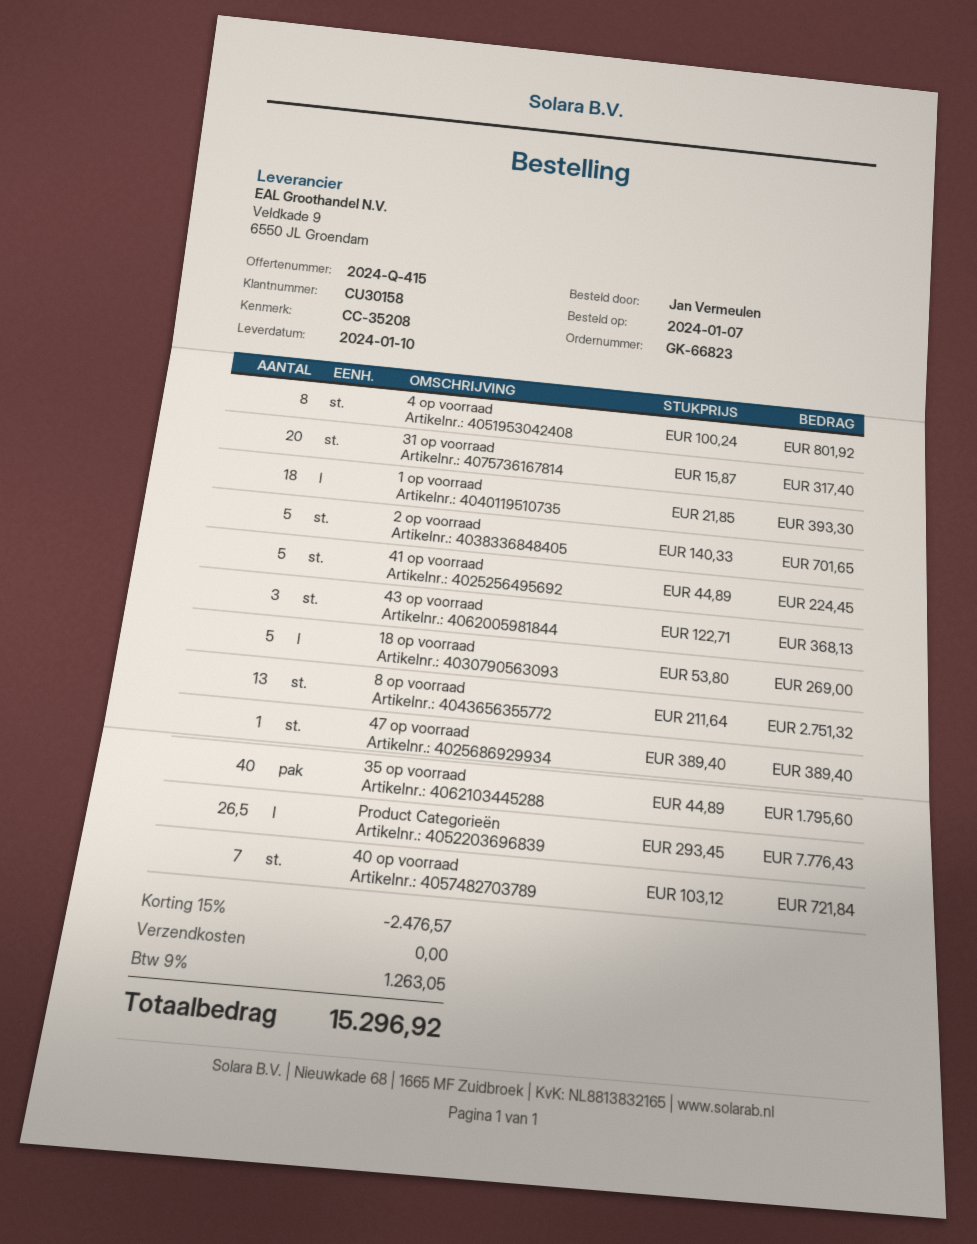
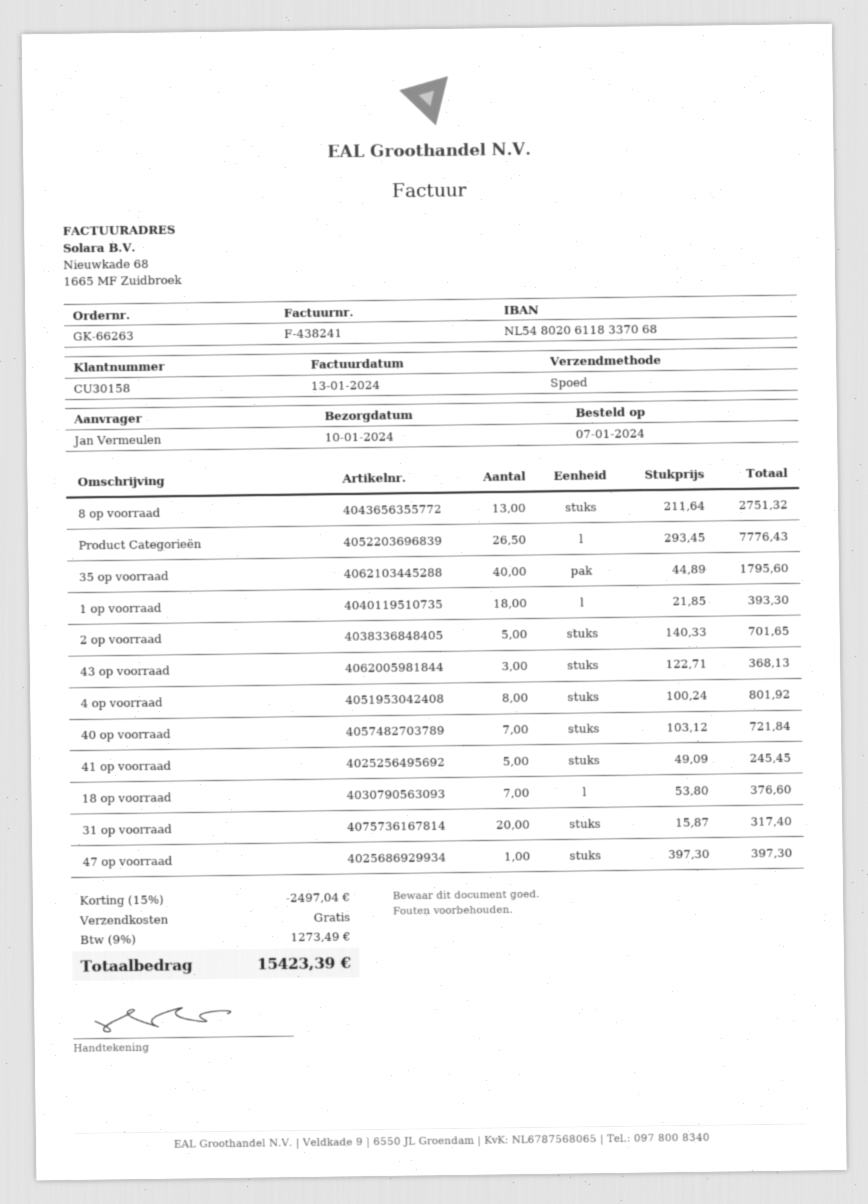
order number: GK-66823 -> GK-66263
41 op voorraad: 5 x 44.89 = 224.45 -> 5 x 49.09 = 245.45
18 op voorraad: 5 x 53.80 = 269.00 -> 7 x 53.80 = 376.60
47 op voorraad: 1 x 389.40 = 389.40 -> 1 x 397.30 = 397.30
discount: 15% = 2476.57 -> 15% = 2497.04
tax: 9% = 1263.05 -> 9% = 1273.49
total: 15296.92 -> 15423.39

